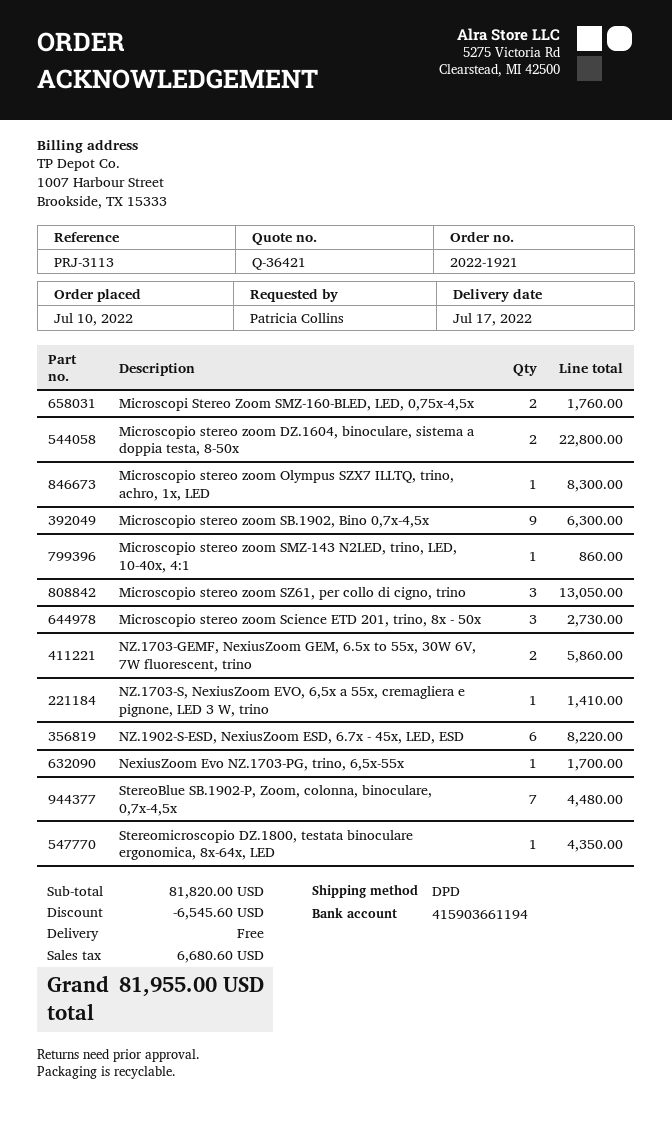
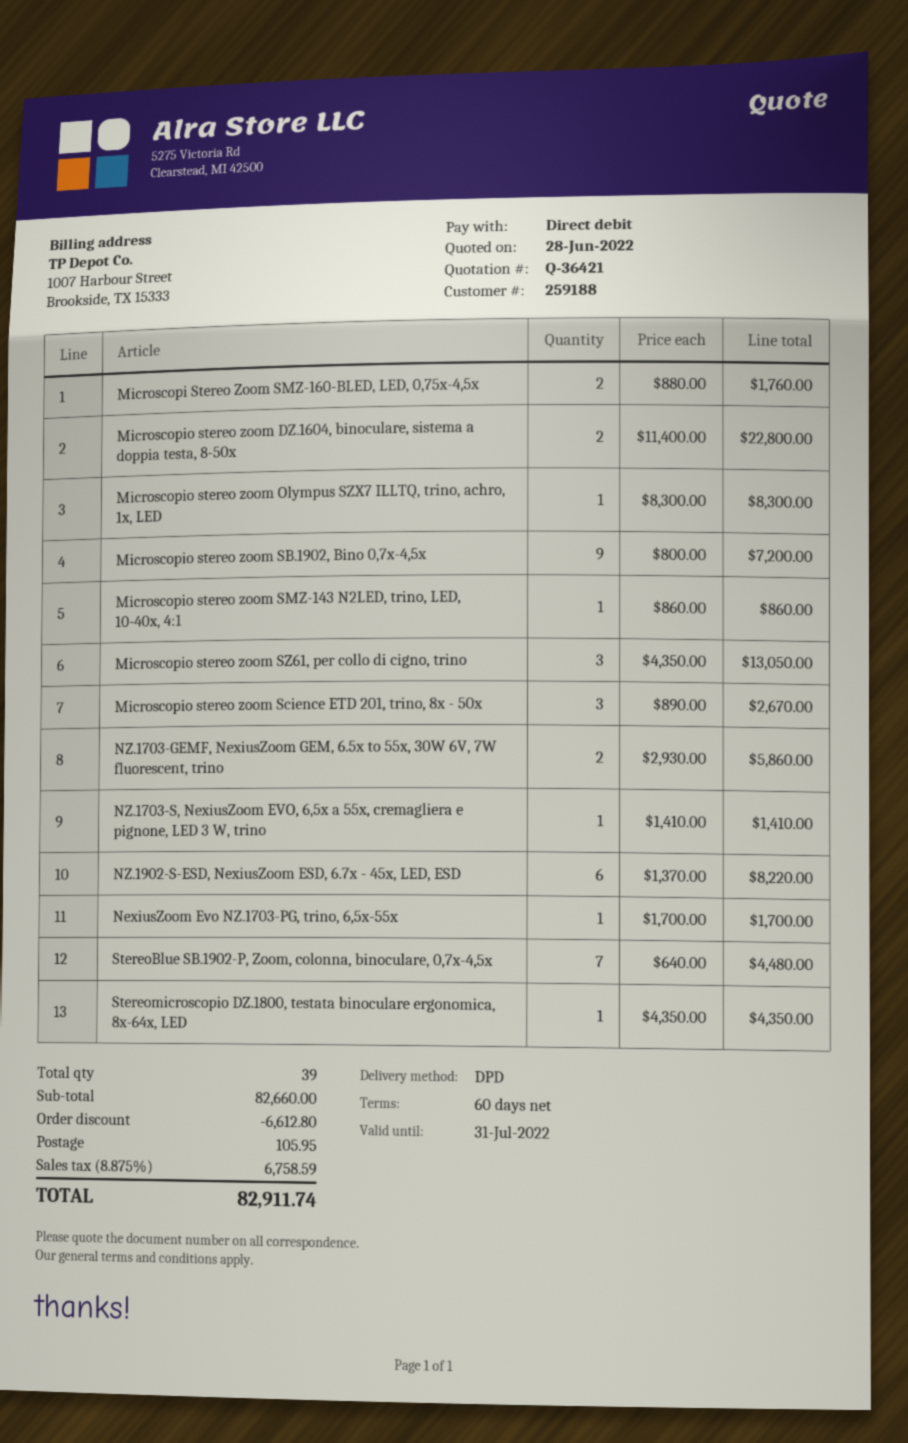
Microscopio stereo zoom SB.1902, Bino 0,7x-4,5x: 9 for 6300.00 -> 9 for 7200.00
Microscopio stereo zoom Science ETD 201, trino, 8x - 50x: 3 for 2730.00 -> 3 for 2670.00
subtotal: 81820.00 -> 82660.00
discount: 6545.60 -> 6612.80
shipping: 0.00 -> 105.95
tax: 6680.60 -> 6758.59
total: 81955.00 -> 82911.74

